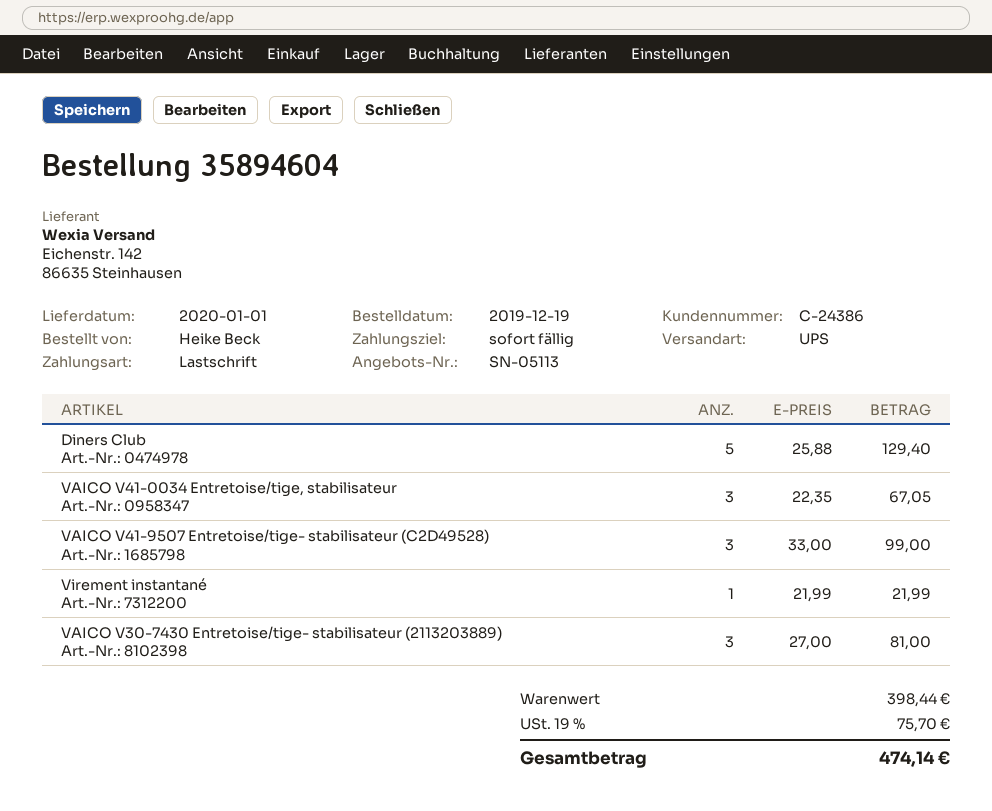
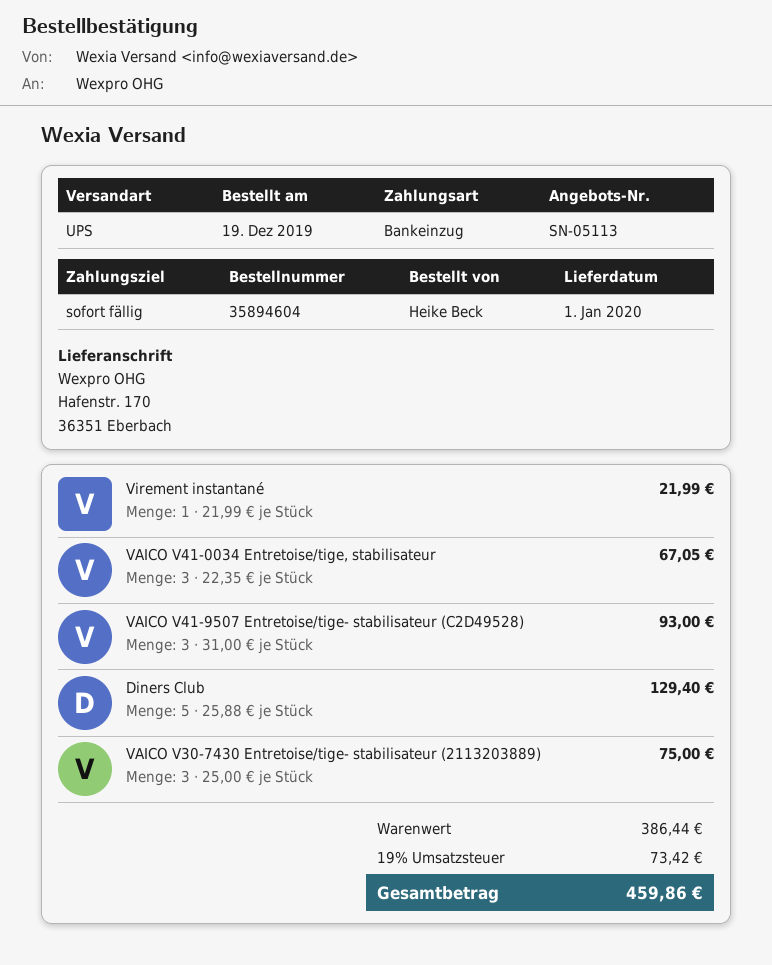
VAICO V41-9507 Entretoise/tige- stabilisateur (C2D49528): 3 x 33.00 = 99.00 -> 3 x 31.00 = 93.00
VAICO V30-7430 Entretoise/tige- stabilisateur (2113203889): 3 x 27.00 = 81.00 -> 3 x 25.00 = 75.00
subtotal: 398.44 -> 386.44
tax: 19% = 75.70 -> 19% = 73.42
total: 474.14 -> 459.86

